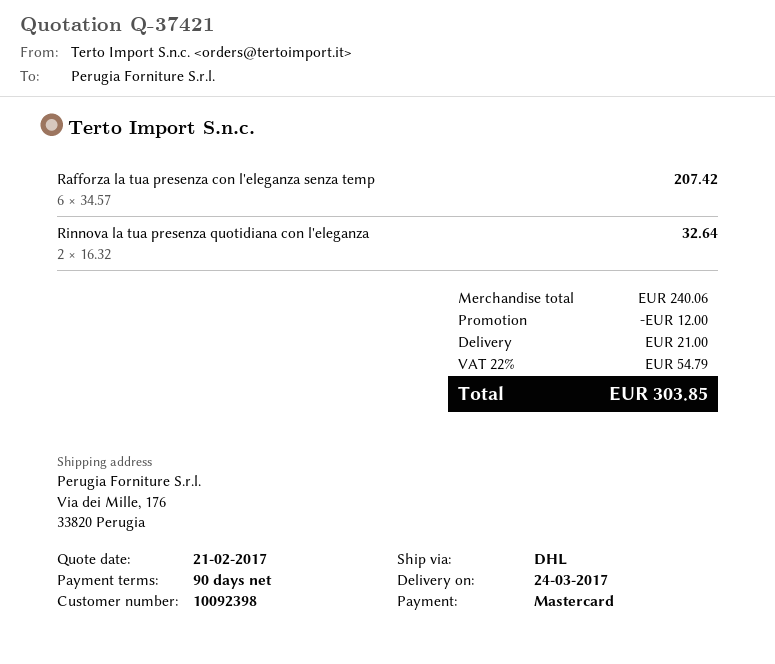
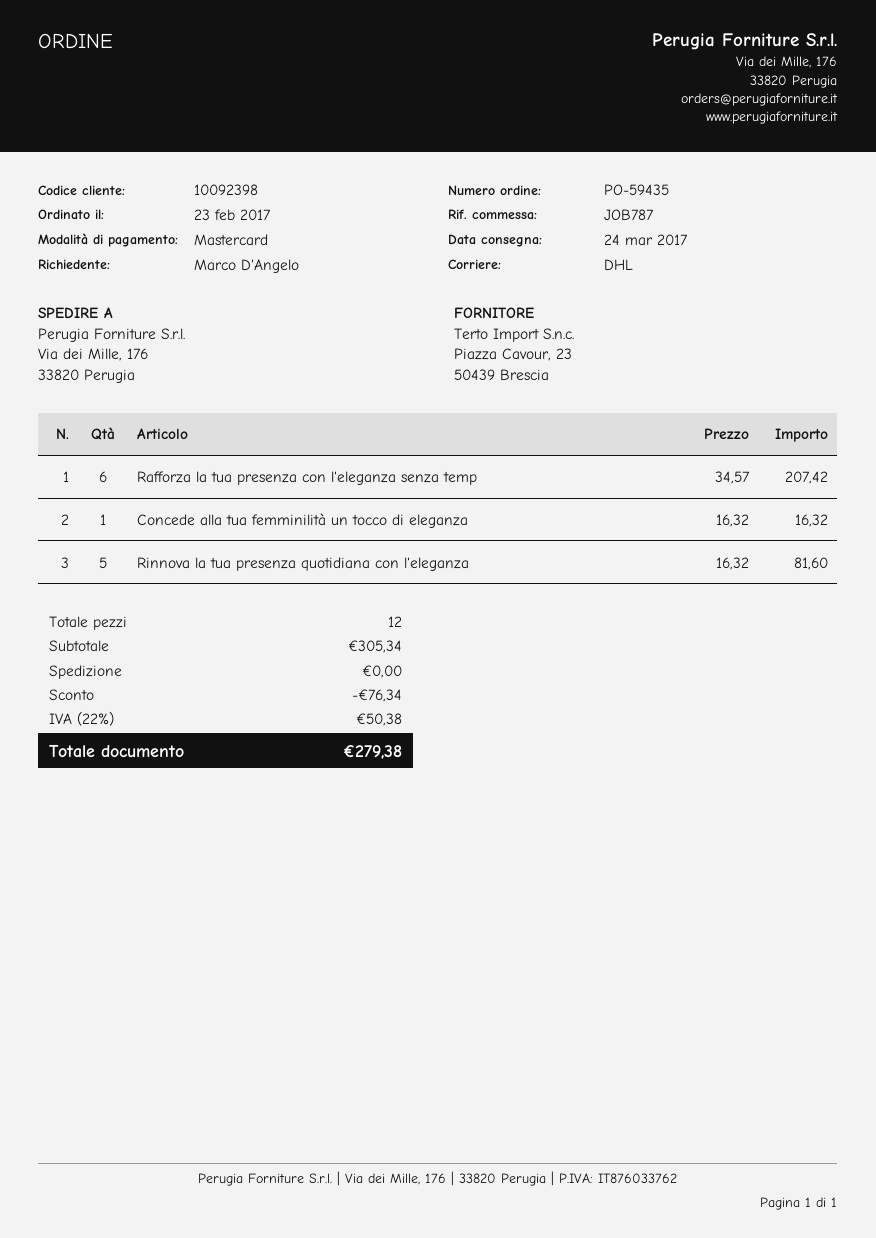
Rinnova la tua presenza quotidiana con l'eleganza: 2 x 16.32 = 32.64 -> 5 x 16.32 = 81.60
Concede alla tua femminilità un tocco di eleganza: none -> 1 x 16.32 = 16.32
subtotal: 240.06 -> 305.34
discount: 12.00 -> 76.34
shipping: 21.00 -> 0.00
tax: 22% = 54.79 -> 22% = 50.38
total: 303.85 -> 279.38

